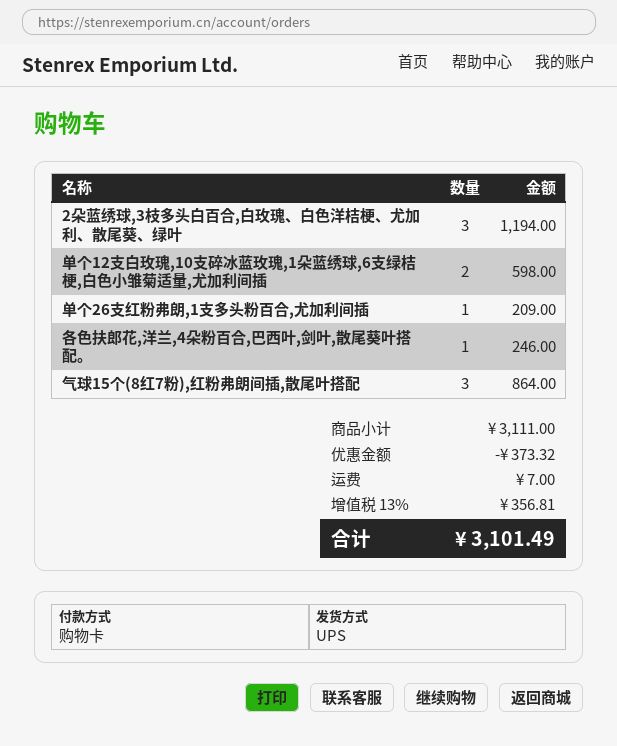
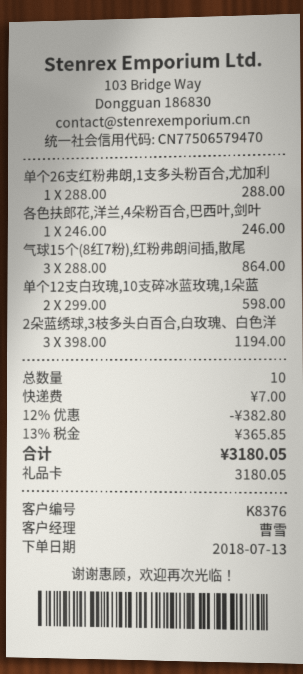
单个26支红粉弗朗,1支多头粉百合,尤加利间插: 1 for 209.00 -> 1 for 288.00
discount: 373.32 -> 382.80
tax: 13% = 356.81 -> 13% = 365.85
total: 3101.49 -> 3180.05

